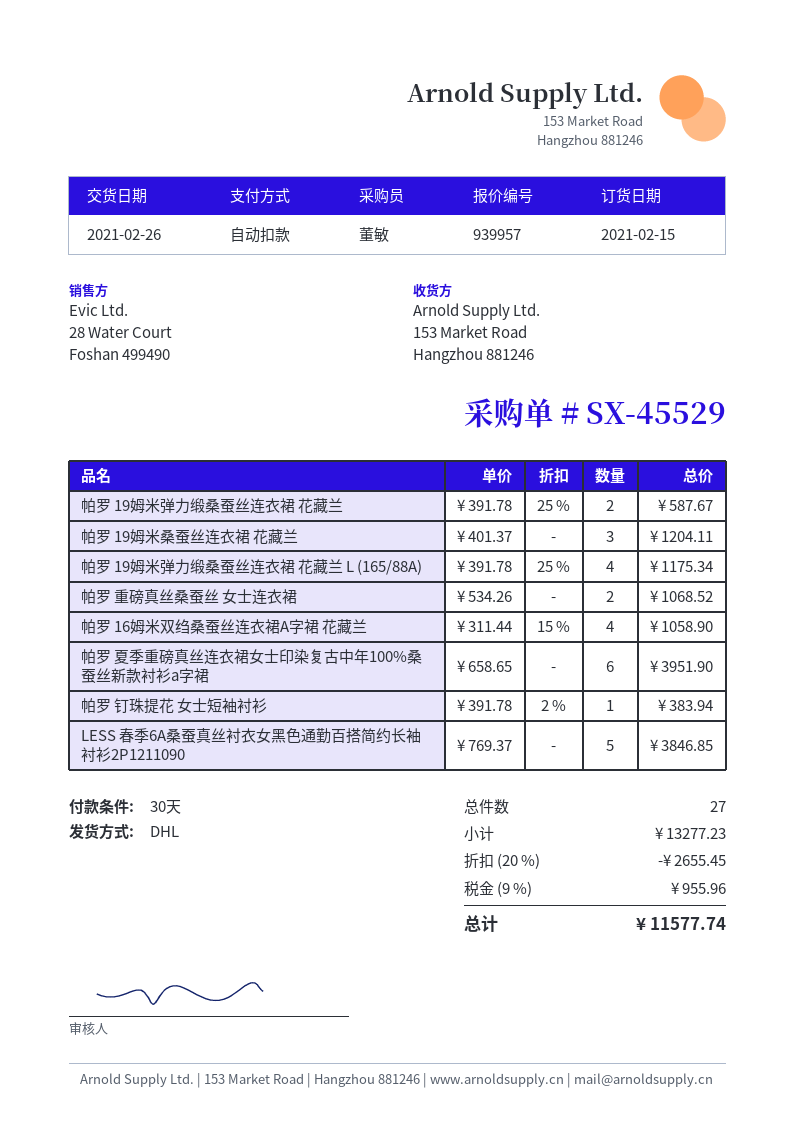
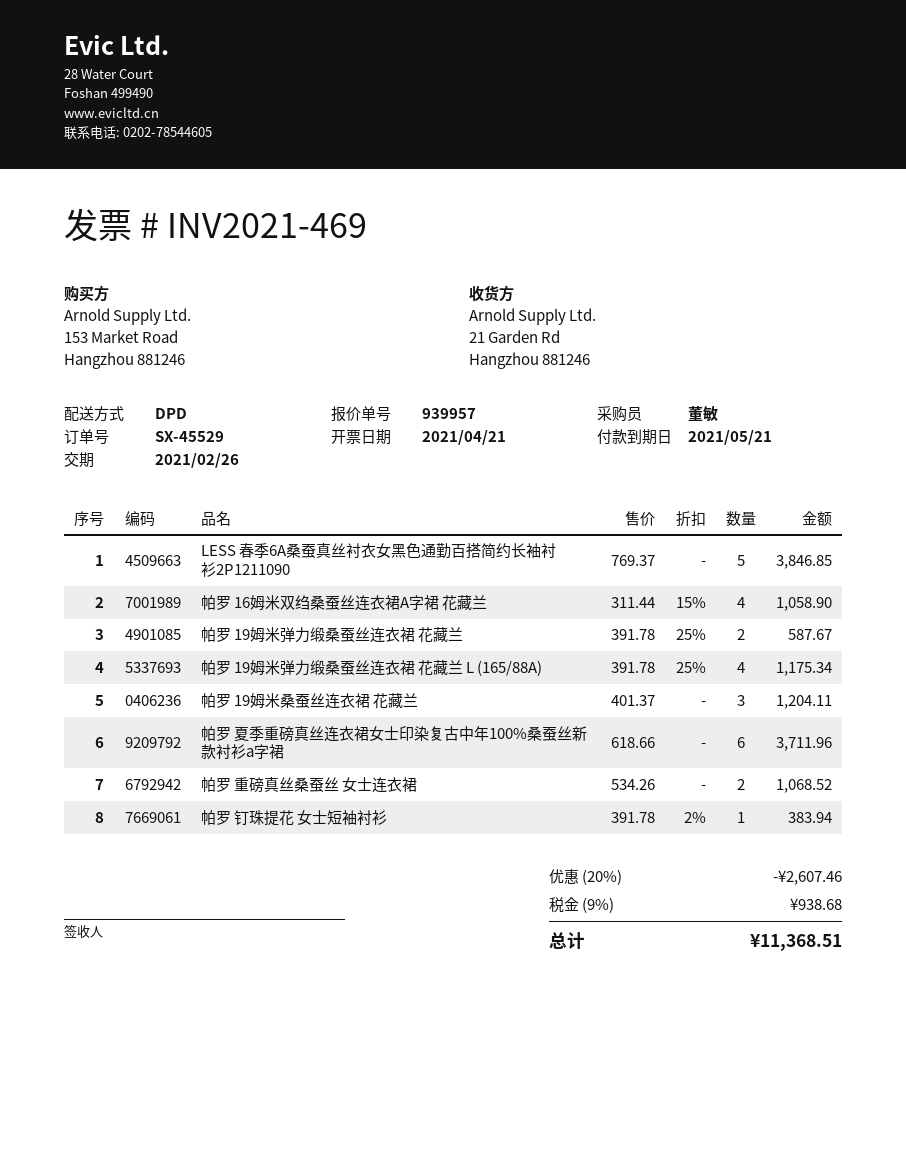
shipping method: DHL -> DPD
ship to: 153 Market Road, Hangzhou 881246 -> 21 Garden Rd, Hangzhou 881246
帕罗 夏季重磅真丝连衣裙女士印染复古中年100%桑蚕丝新款衬衫a字裙: 6 x 658.65 = 3951.90 -> 6 x 618.66 = 3711.96
discount: 20% = 2655.45 -> 20% = 2607.46
tax: 9% = 955.96 -> 9% = 938.68
total: 11577.74 -> 11368.51

